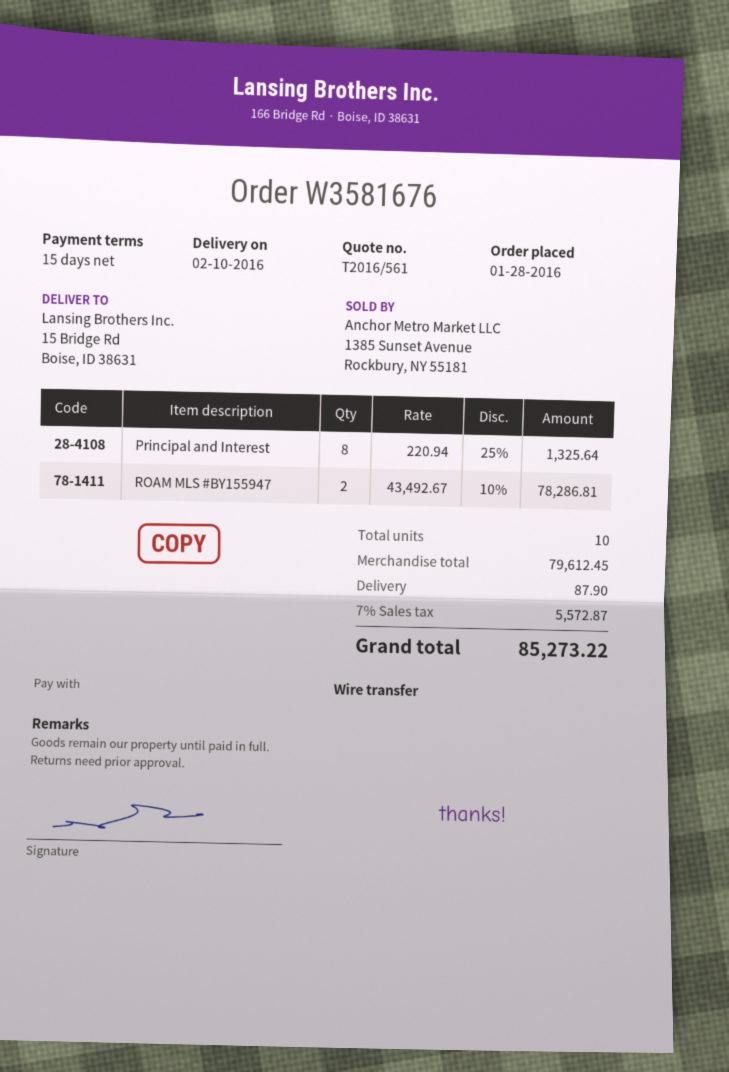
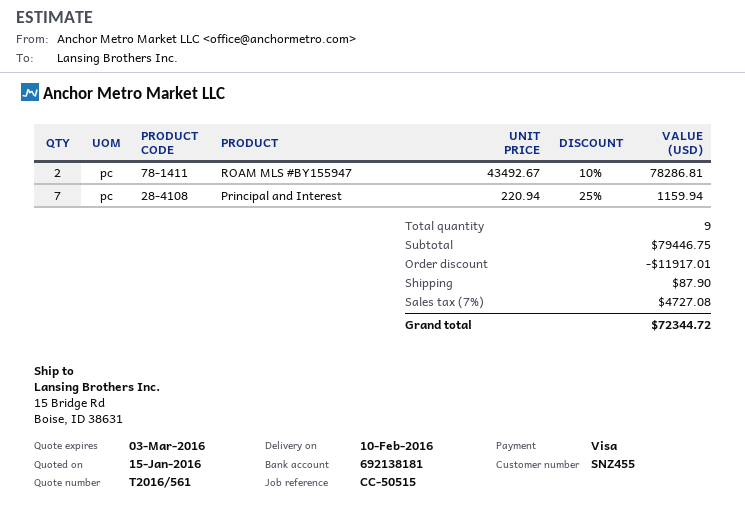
payment method: bank transfer -> Visa
Principal and Interest: 8 x 220.94 - 25% = 1325.64 -> 7 x 220.94 - 25% = 1159.94
total quantity: 10 -> 9
subtotal: 79612.45 -> 79446.75
discount: none -> 11917.01
tax: 7% = 5572.87 -> 7% = 4727.08
total: 85273.22 -> 72344.72

